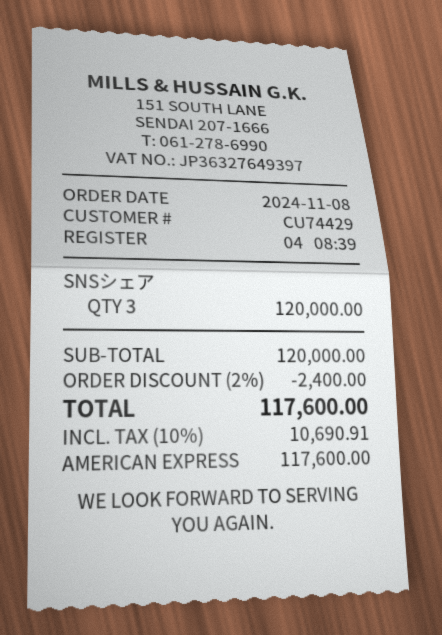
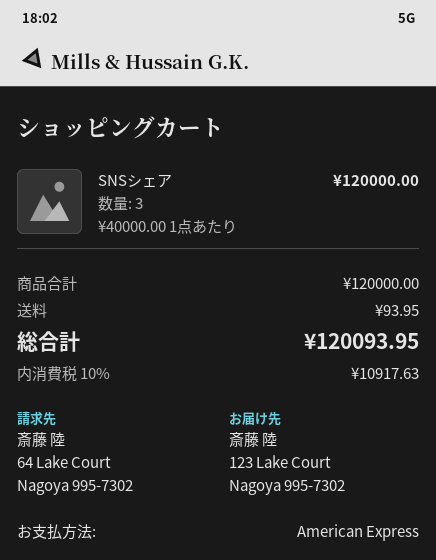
discount: 2% = 2400.00 -> none
shipping: none -> 93.95
tax: 10% = 10690.91 -> 10% = 10917.63
total: 117600.00 -> 120093.95

